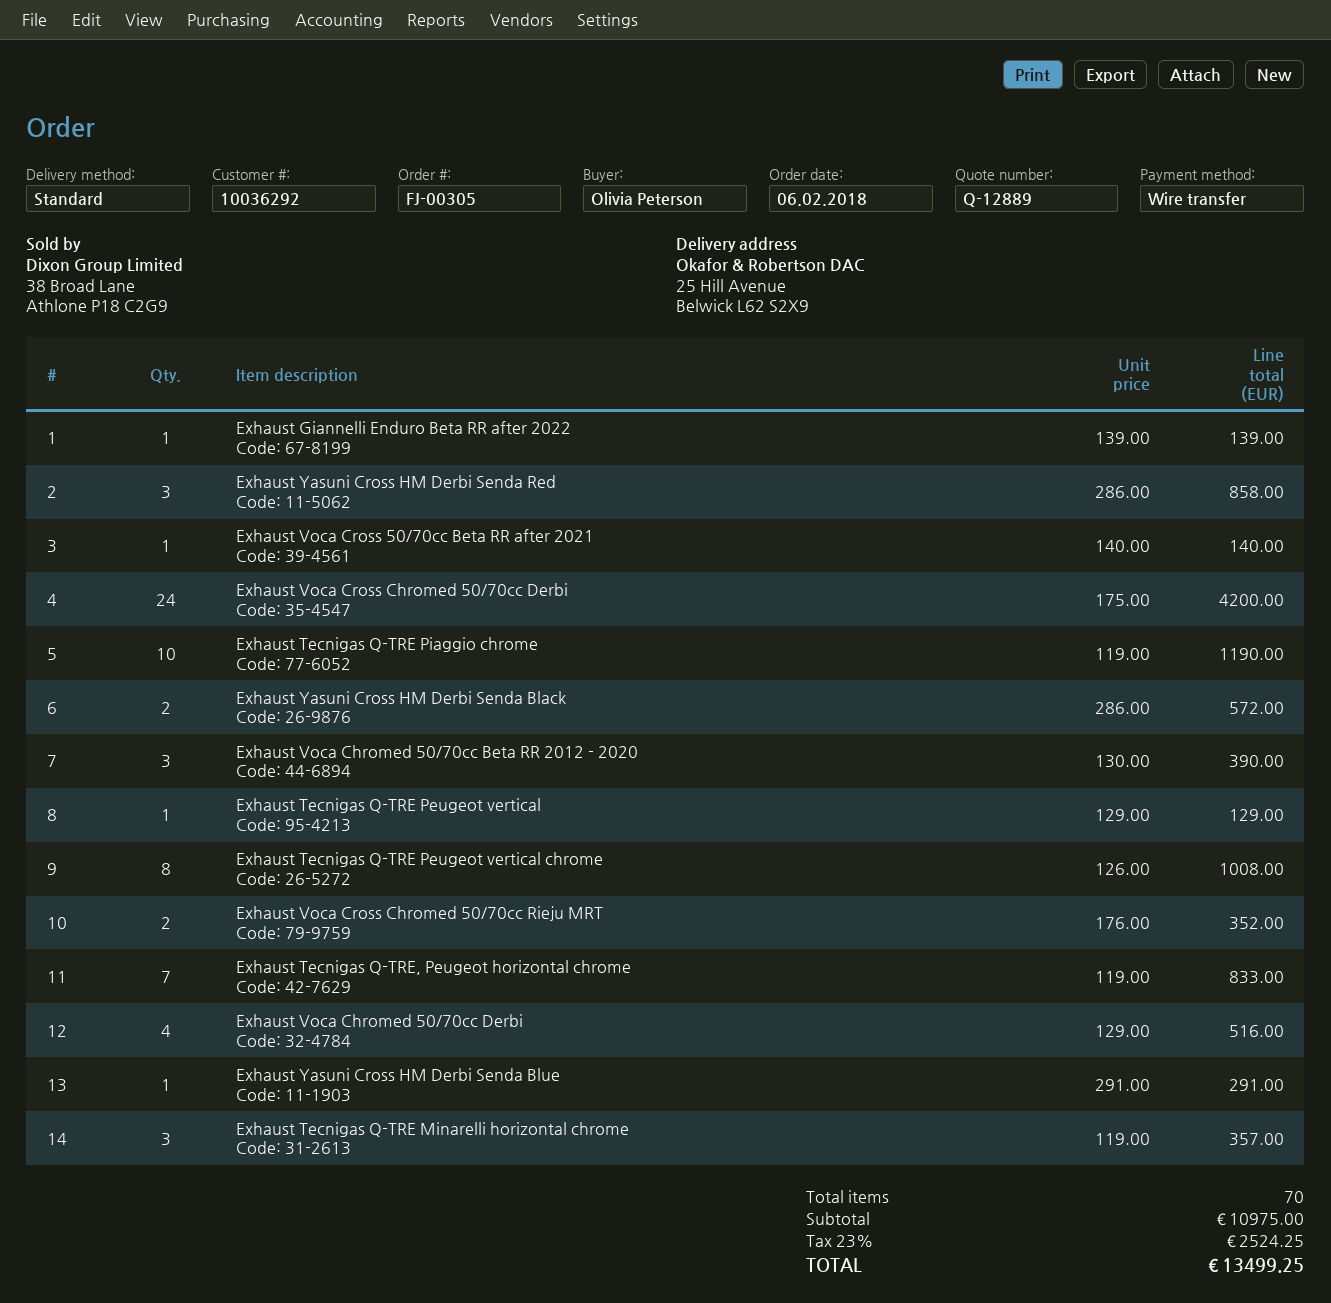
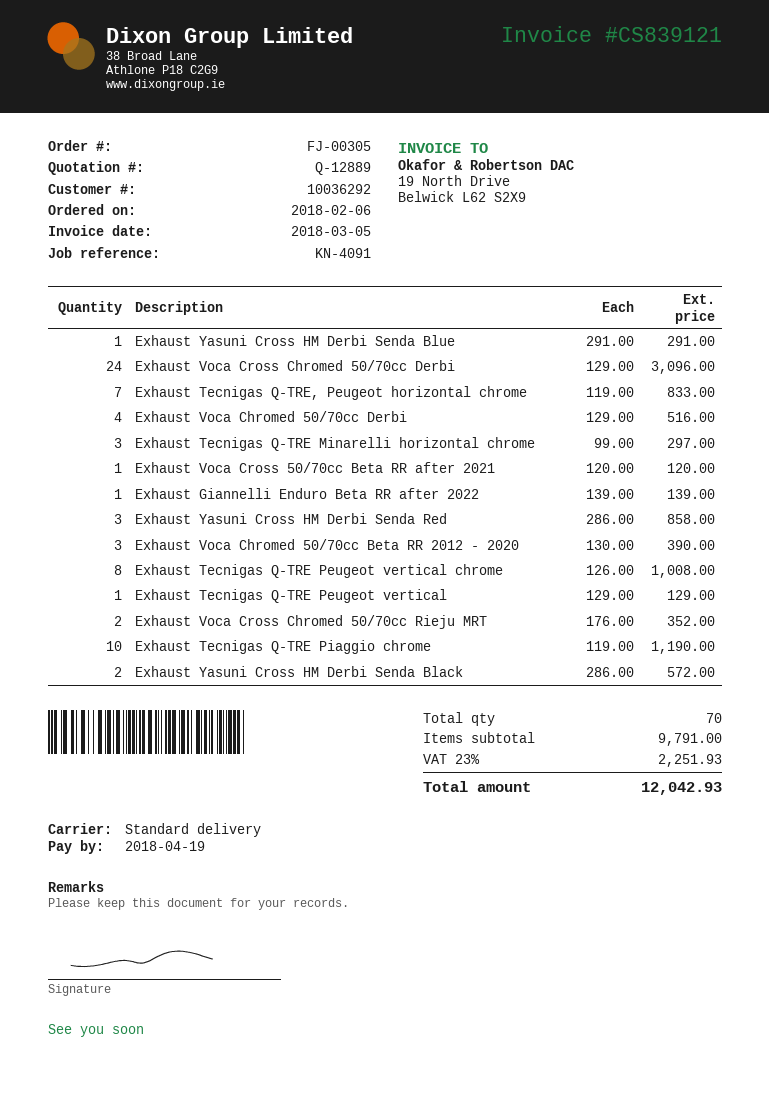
Exhaust Voca Cross 50/70cc Beta RR after 2021: 1 x 140.00 = 140.00 -> 1 x 120.00 = 120.00
Exhaust Voca Cross Chromed 50/70cc Derbi: 24 x 175.00 = 4200.00 -> 24 x 129.00 = 3096.00
Exhaust Tecnigas Q-TRE Minarelli horizontal chrome: 3 x 119.00 = 357.00 -> 3 x 99.00 = 297.00
subtotal: 10975.00 -> 9791.00
tax: 23% = 2524.25 -> 23% = 2251.93
total: 13499.25 -> 12042.93

